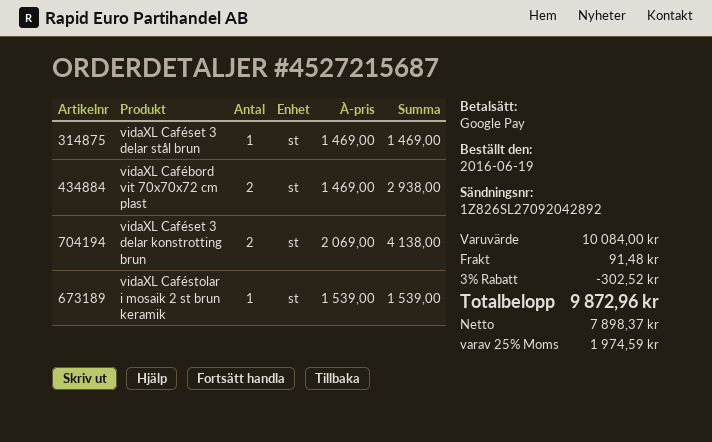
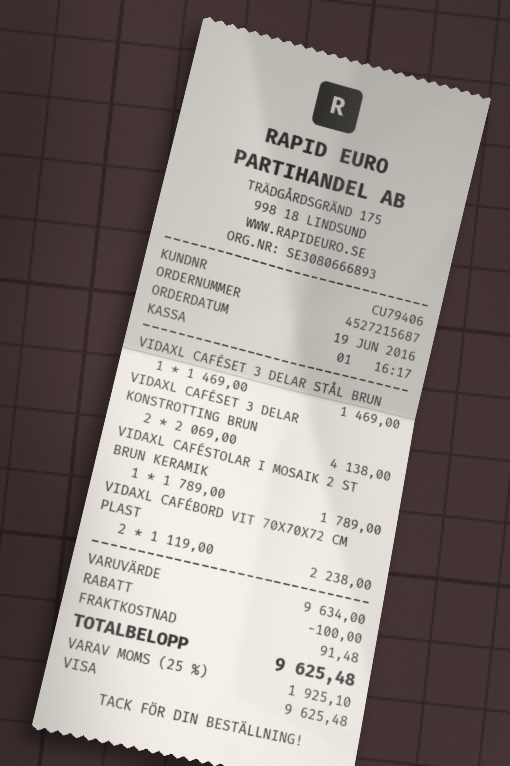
payment method: Google Pay -> Visa
vidaXL Cafébord vit 70x70x72 cm plast: 2 x 1469.00 = 2938.00 -> 2 x 1119.00 = 2238.00
vidaXL Caféstolar i mosaik 2 st brun keramik: 1 x 1539.00 = 1539.00 -> 1 x 1789.00 = 1789.00
subtotal: 10084.00 -> 9634.00
discount: 302.52 -> 100.00
tax: 25% = 1974.59 -> 25% = 1925.10
total: 9872.96 -> 9625.48

